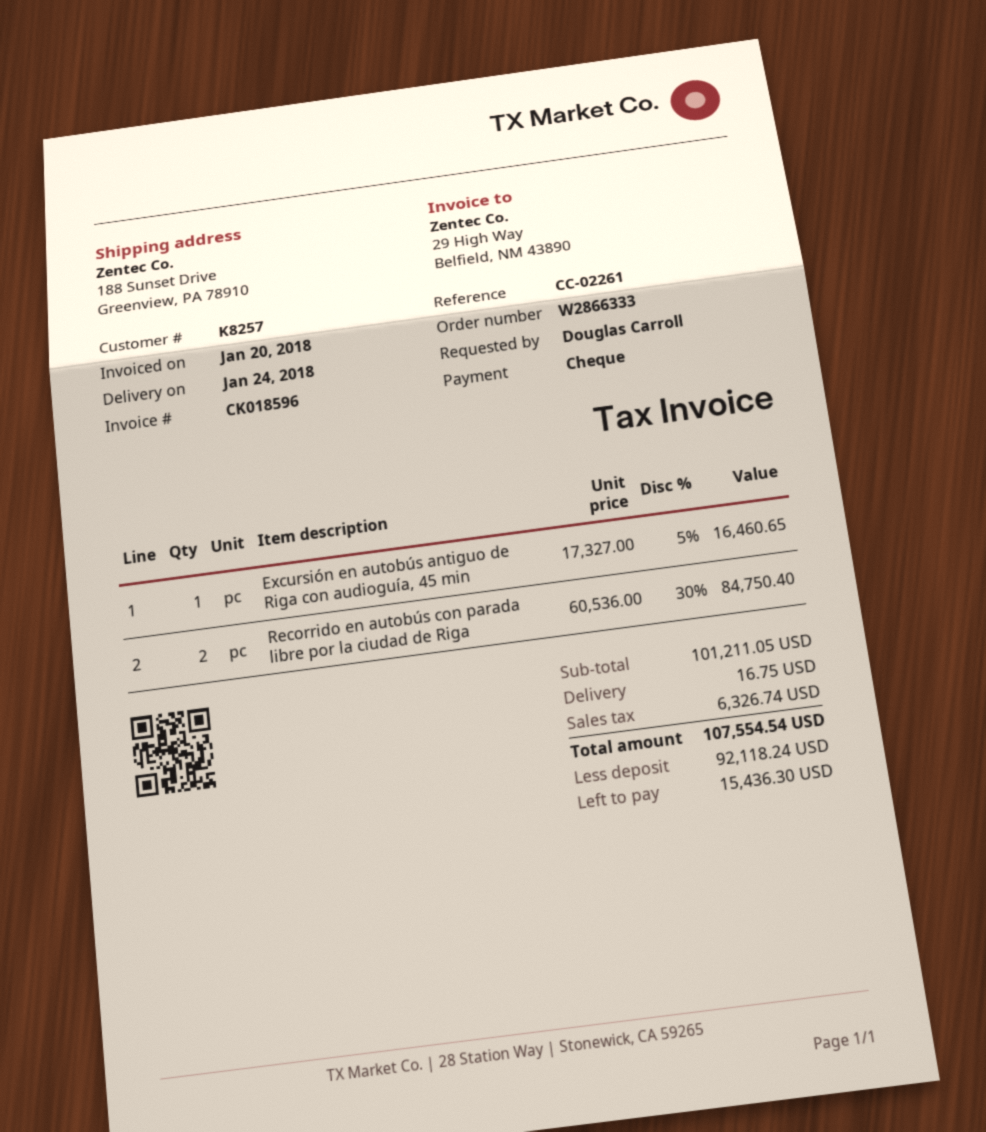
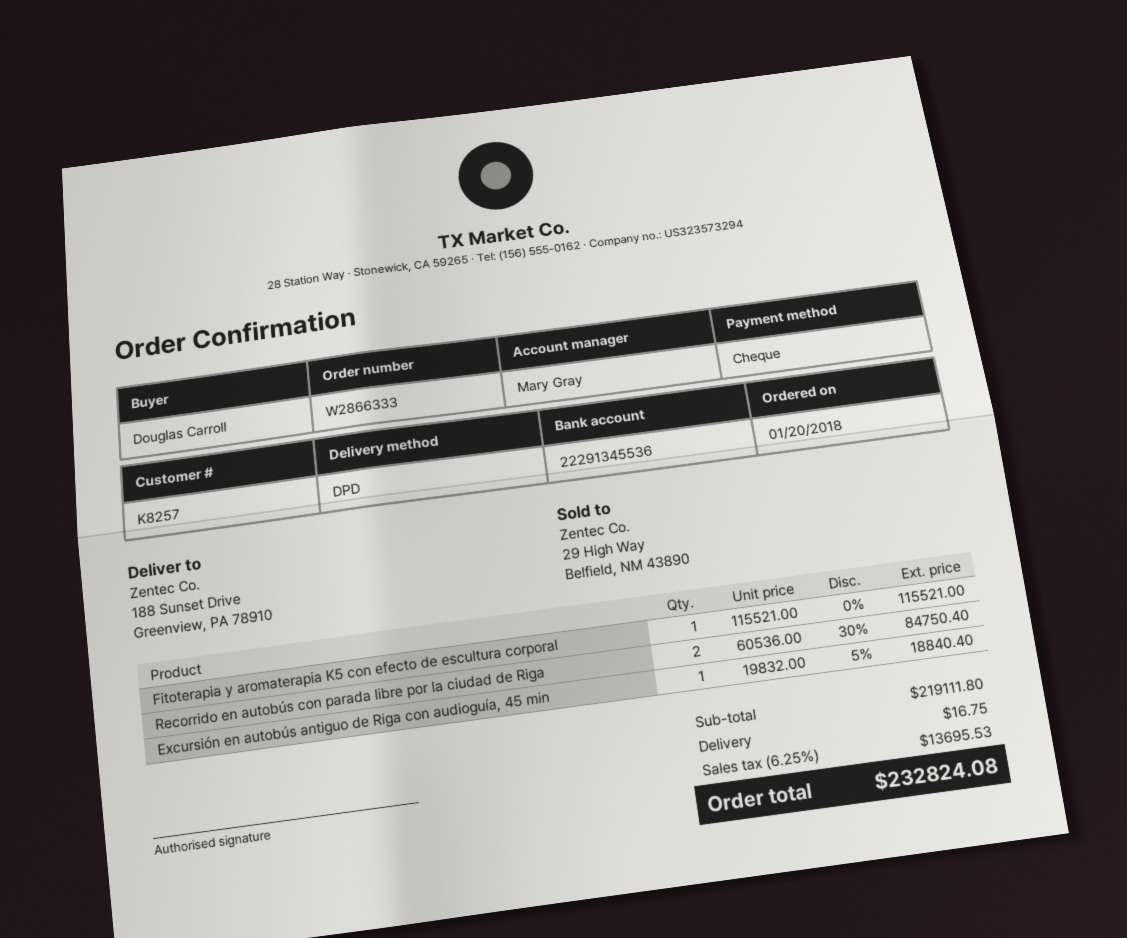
Excursión en autobús antiguo de Riga con audioguía, 45 min: 1 x 17327.00 - 5% = 16460.65 -> 1 x 19832.00 - 5% = 18840.40
Fitoterapia y aromaterapia K5 con efecto de escultura corporal: none -> 1 x 115521.00 = 115521.00
subtotal: 101211.05 -> 219111.80
tax: 6326.74 -> 13695.53
total: 107554.54 -> 232824.08

